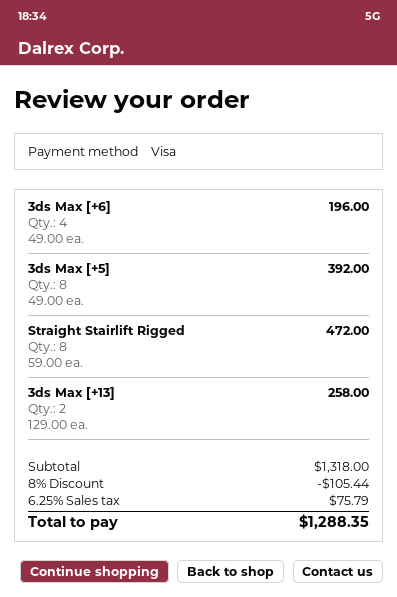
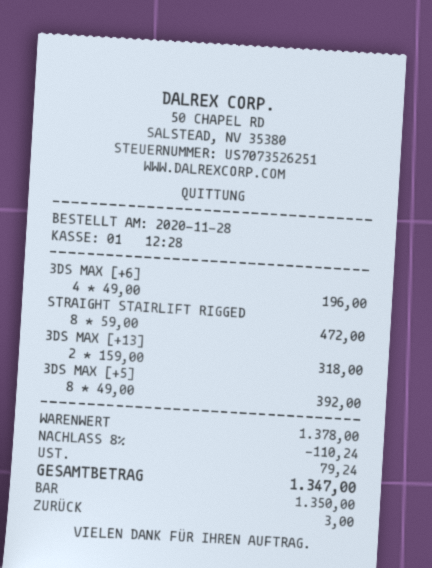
payment method: Visa -> cash
3ds Max [+13]: 2 x 129.00 = 258.00 -> 2 x 159.00 = 318.00
subtotal: 1318.00 -> 1378.00
discount: 8% = 105.44 -> 8% = 110.24
tax: 75.79 -> 79.24
total: 1288.35 -> 1347.00

